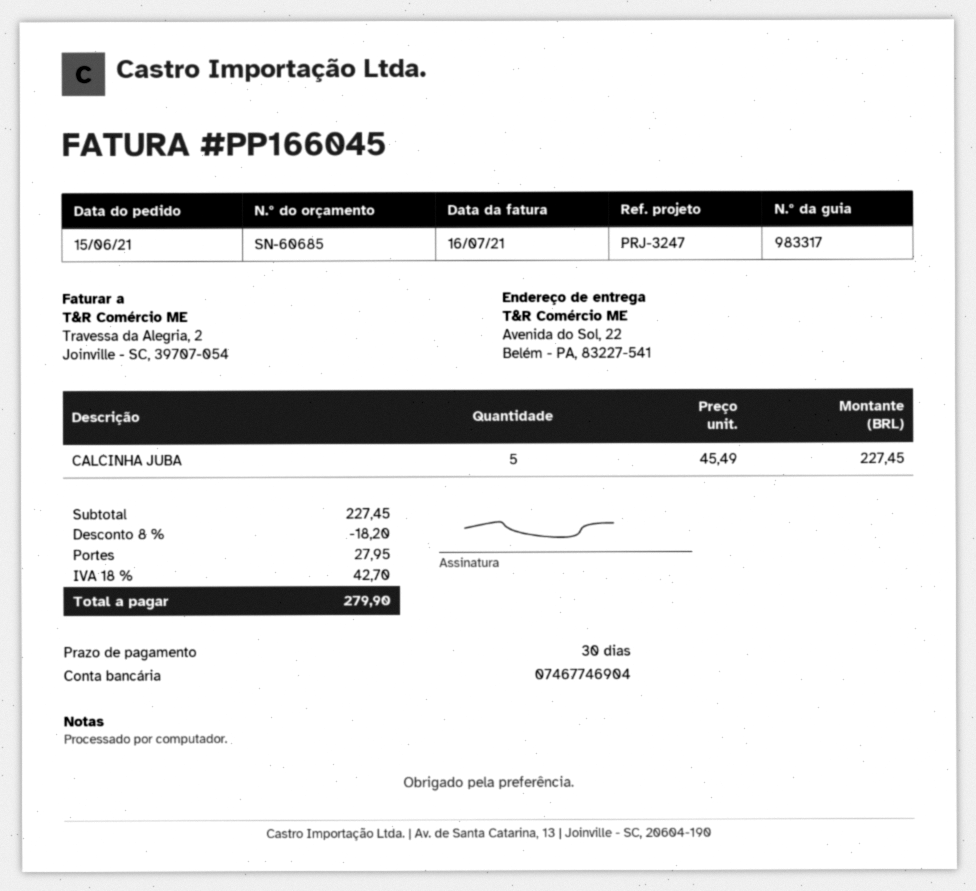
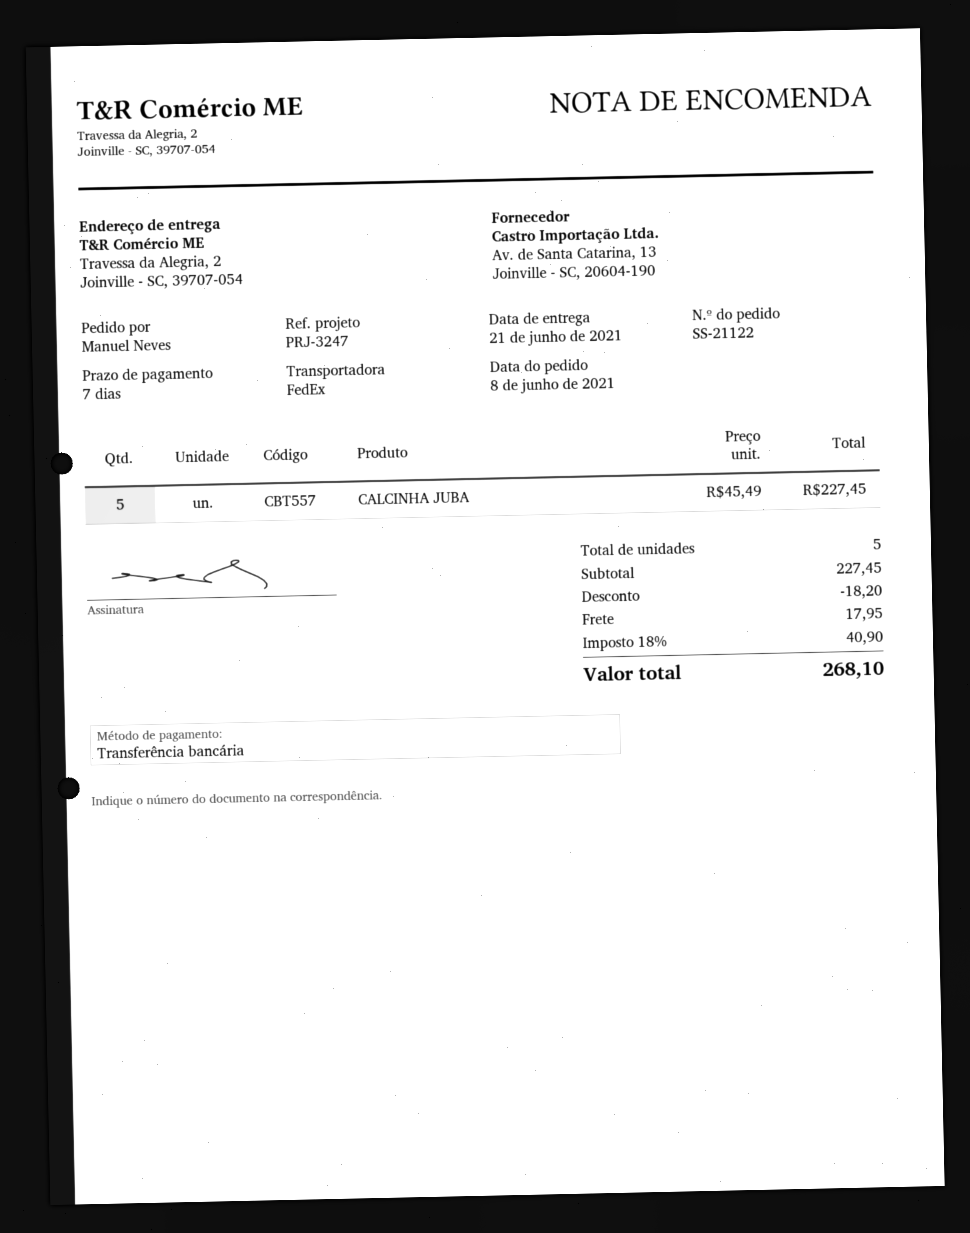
order date: 2021-06-15 -> 2021-06-08
payment terms: 30 days -> 7 days
ship to: Avenida do Sol, 22, Belém - PA, 83227-541 -> Travessa da Alegria, 2, Joinville - SC, 39707-054
shipping: 27.95 -> 17.95
tax: 18% = 42.70 -> 18% = 40.90
total: 279.90 -> 268.10

